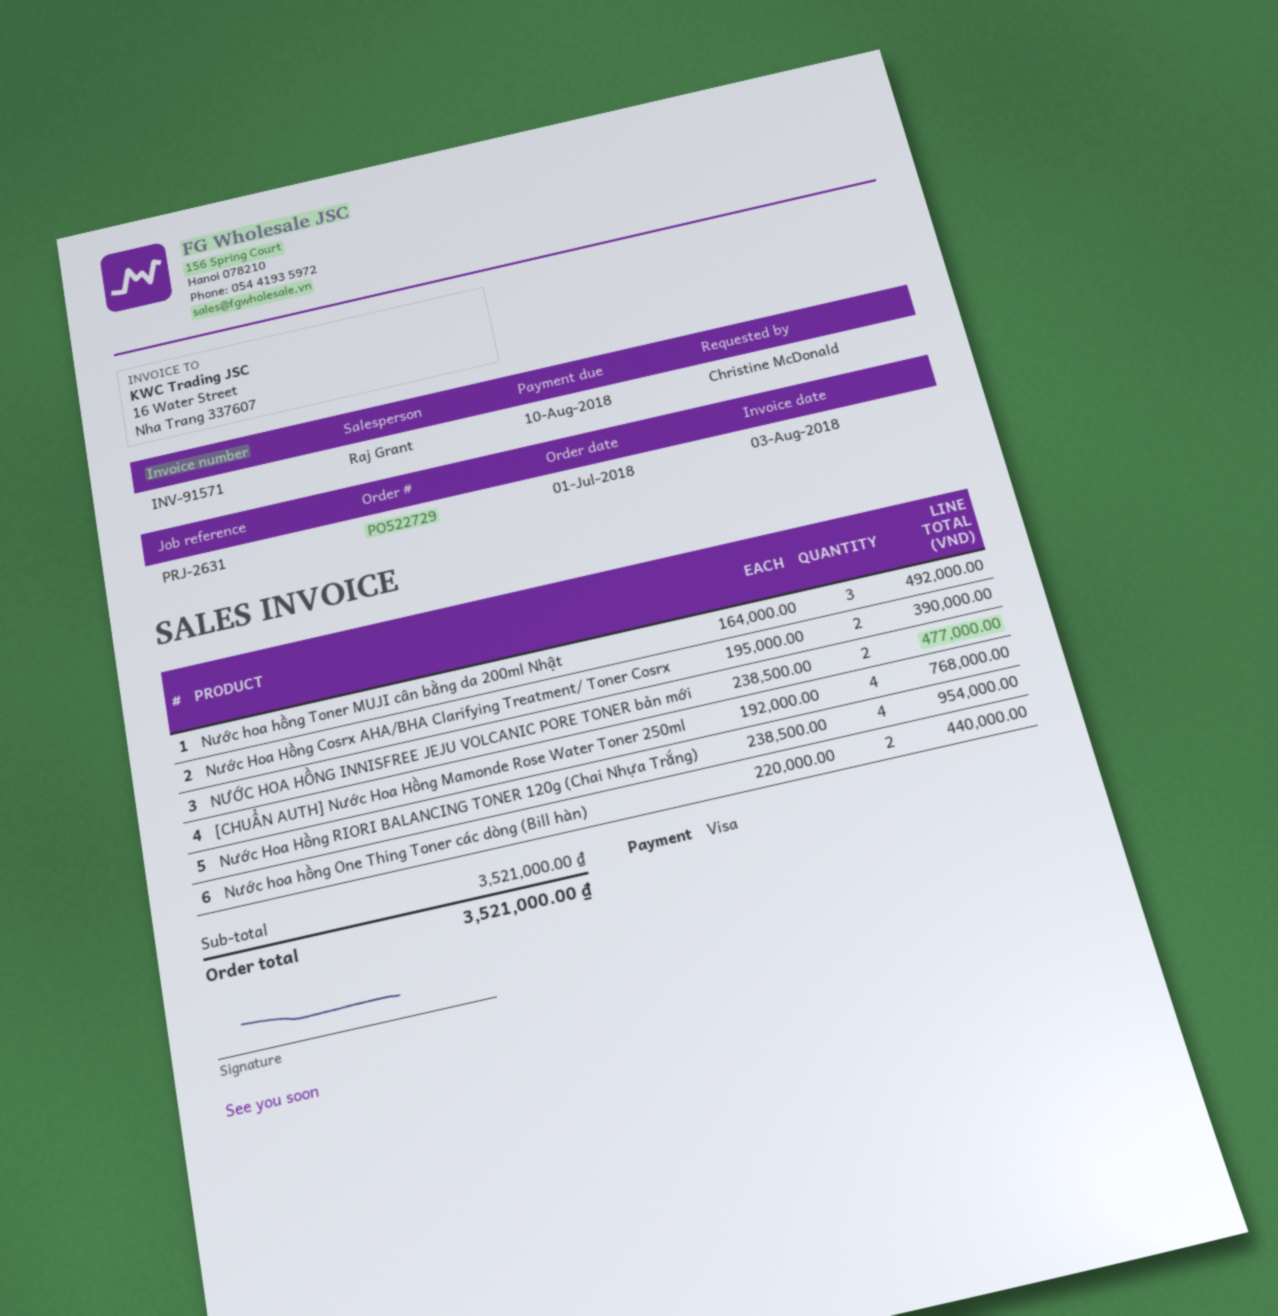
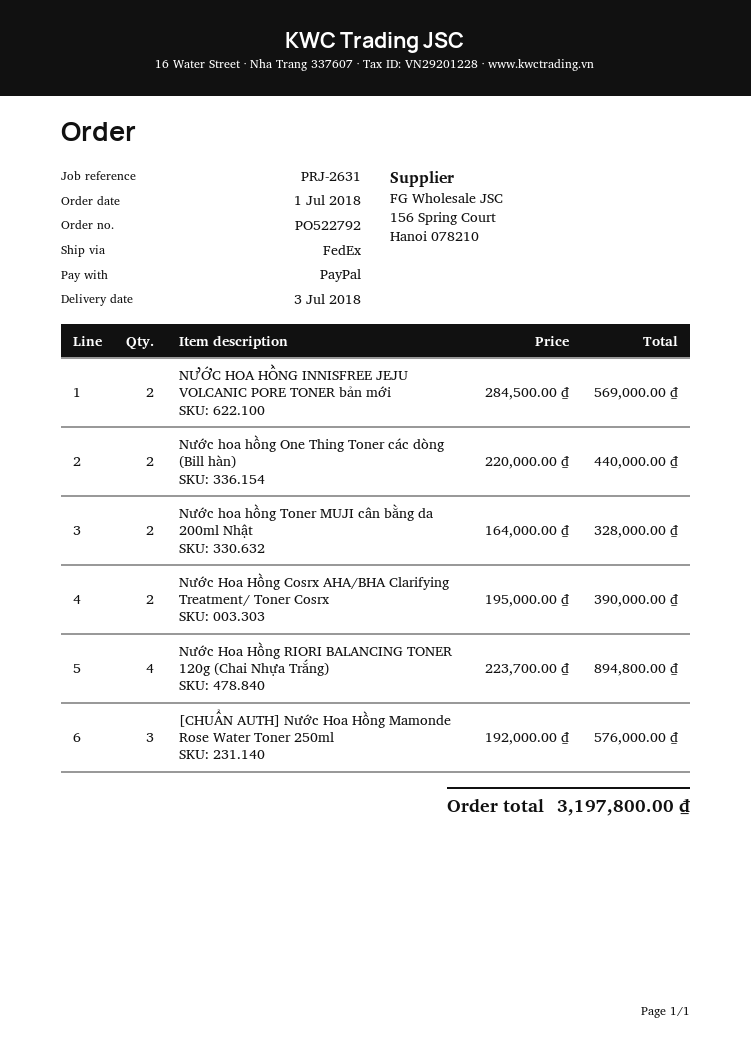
order number: PO522729 -> PO522792
payment method: Visa -> PayPal
Nước hoa hồng Toner MUJI cân bằng da 200ml Nhật: 3 x 164000.00 = 492000.00 -> 2 x 164000.00 = 328000.00
NƯỚC HOA HỒNG INNISFREE JEJU VOLCANIC PORE TONER bản mới: 2 x 238500.00 = 477000.00 -> 2 x 284500.00 = 569000.00
[CHUẨN AUTH] Nước Hoa Hồng Mamonde Rose Water Toner 250ml: 4 x 192000.00 = 768000.00 -> 3 x 192000.00 = 576000.00
Nước Hoa Hồng RIORI BALANCING TONER 120g (Chai Nhựa Trắng): 4 x 238500.00 = 954000.00 -> 4 x 223700.00 = 894800.00
total: 3521000.00 -> 3197800.00

